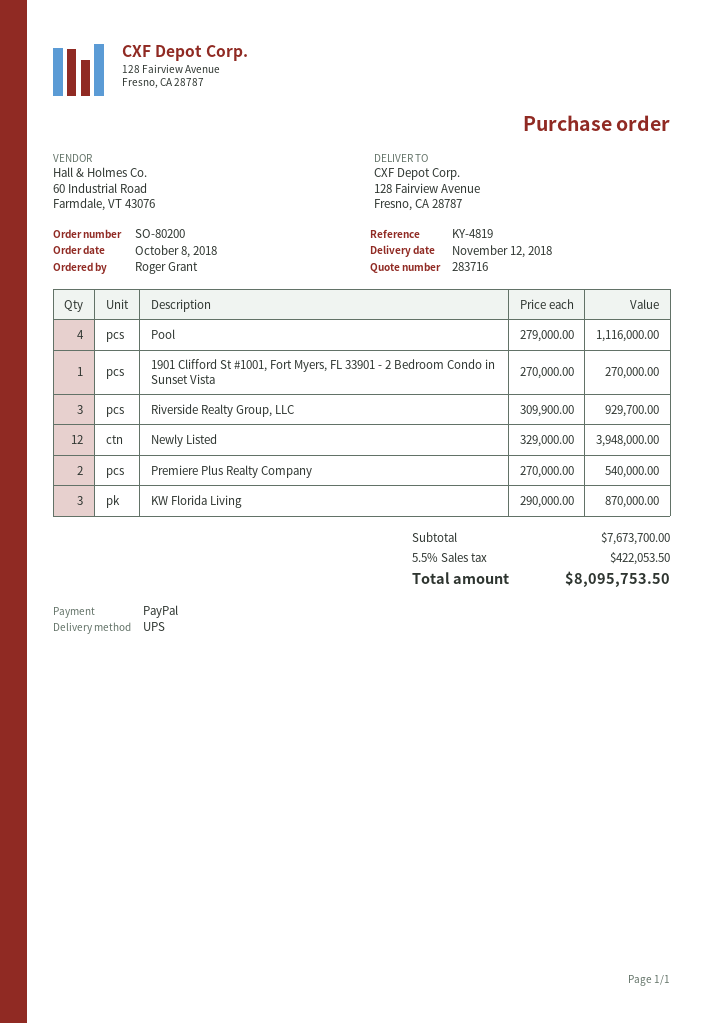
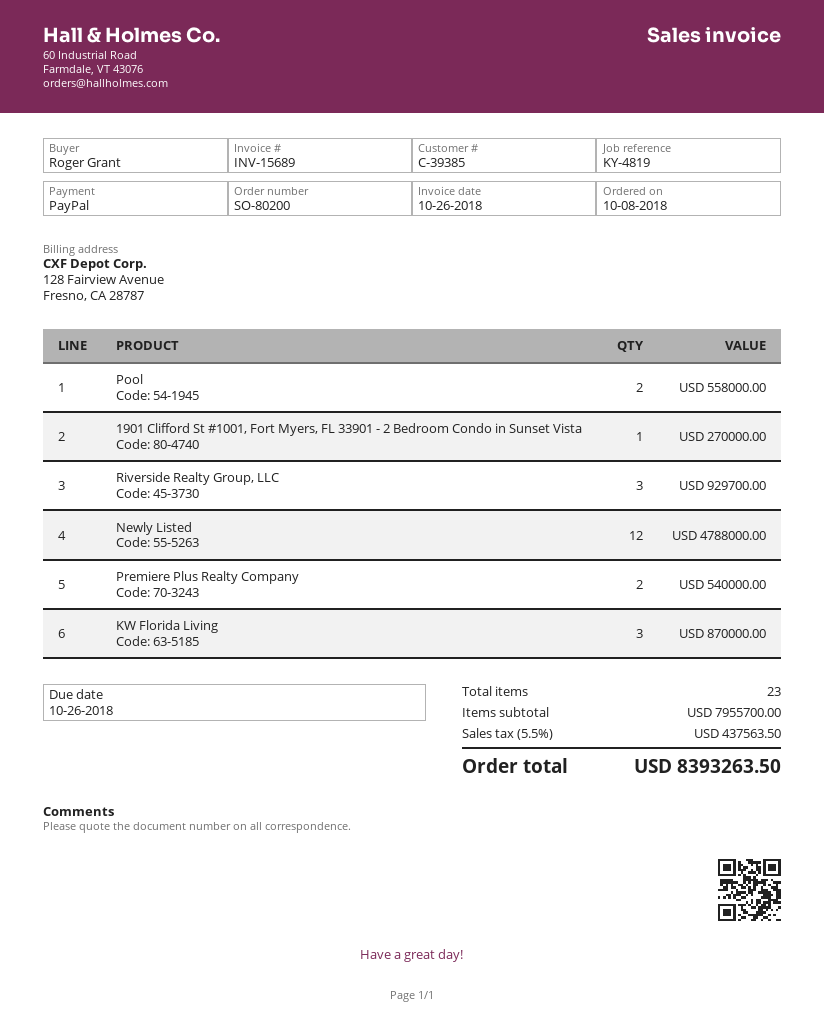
Pool: 4 for 1116000.00 -> 2 for 558000.00
Newly Listed: 12 for 3948000.00 -> 12 for 4788000.00
subtotal: 7673700.00 -> 7955700.00
tax: 5.5% = 422053.50 -> 5.5% = 437563.50
total: 8095753.50 -> 8393263.50

